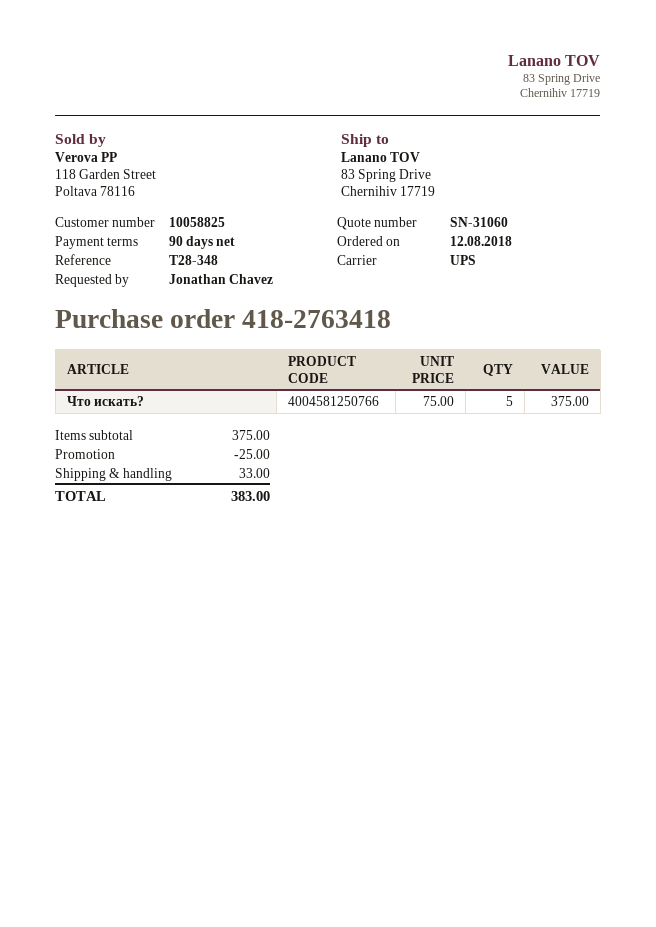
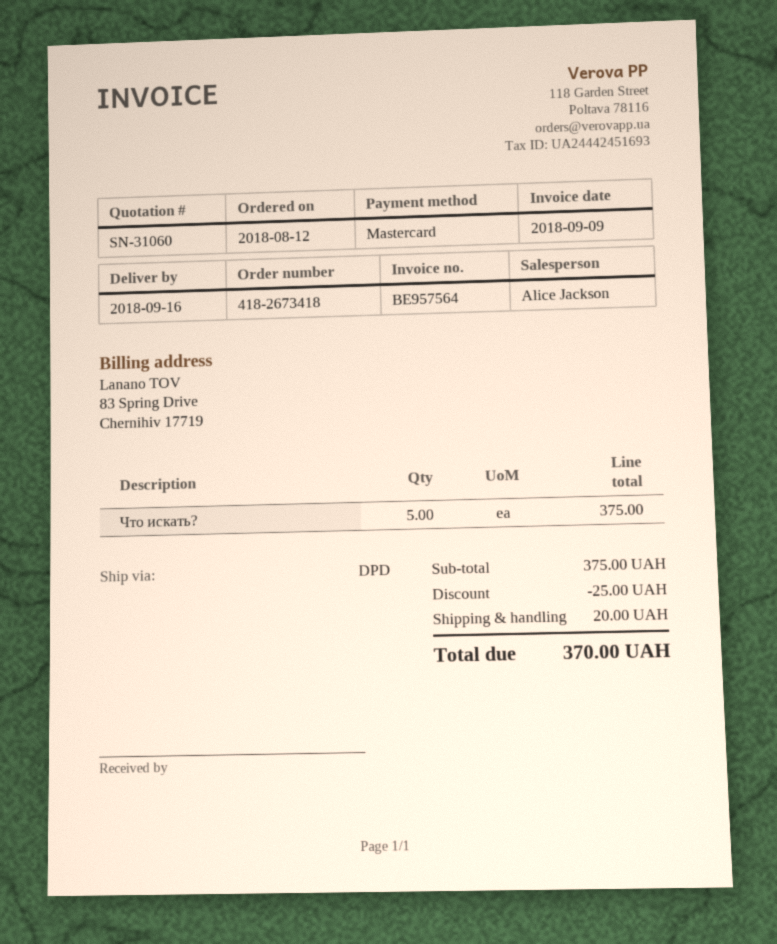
order number: 418-2763418 -> 418-2673418
shipping method: UPS -> DPD
shipping: 33.00 -> 20.00
total: 383.00 -> 370.00

